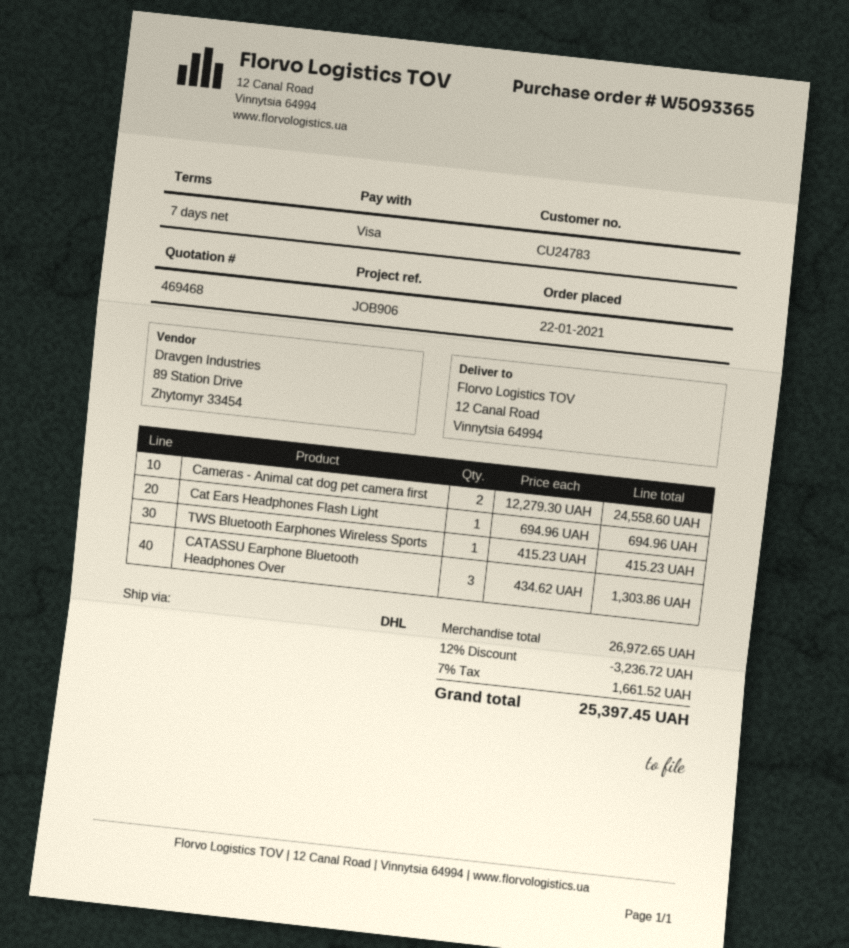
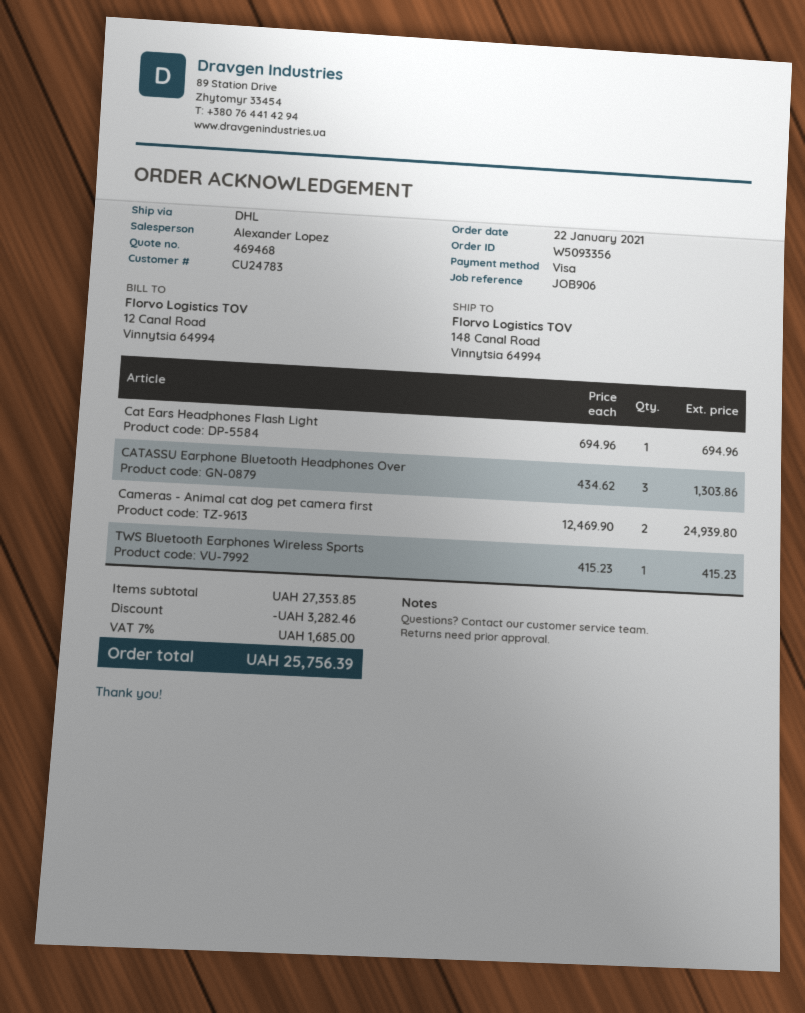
order number: W5093365 -> W5093356
ship to: 12 Canal Road, Vinnytsia 64994 -> 148 Canal Road, Vinnytsia 64994
Cameras - Animal cat dog pet camera first: 2 x 12279.30 = 24558.60 -> 2 x 12469.90 = 24939.80
subtotal: 26972.65 -> 27353.85
discount: 3236.72 -> 3282.46
tax: 7% = 1661.52 -> 7% = 1685.00
total: 25397.45 -> 25756.39

